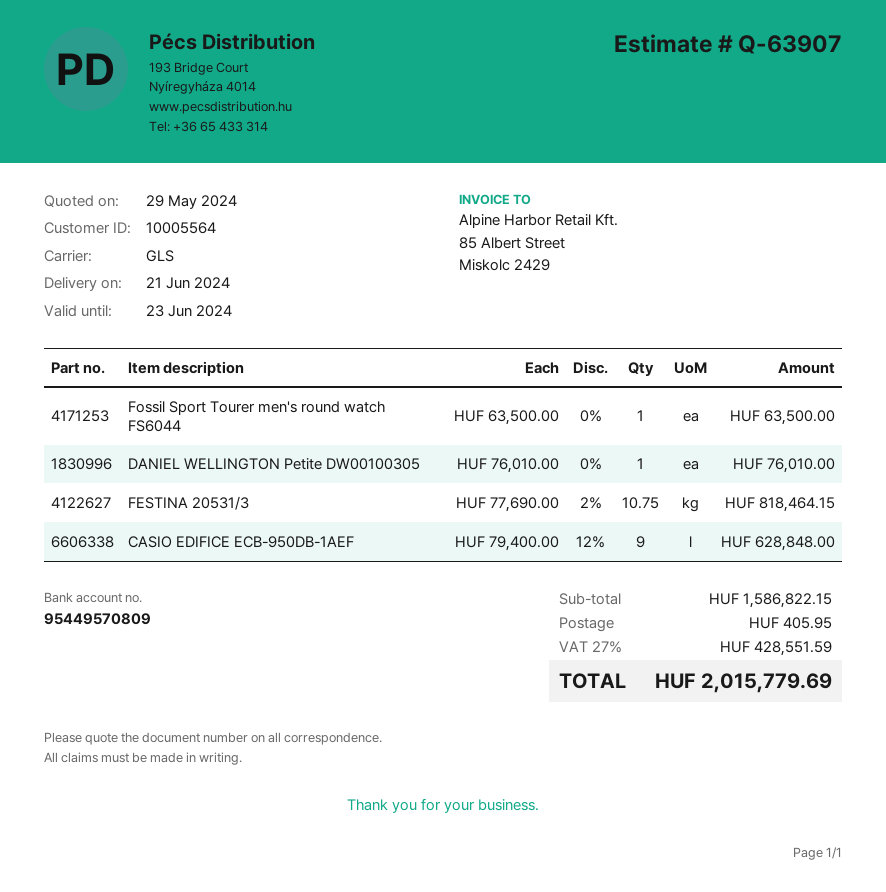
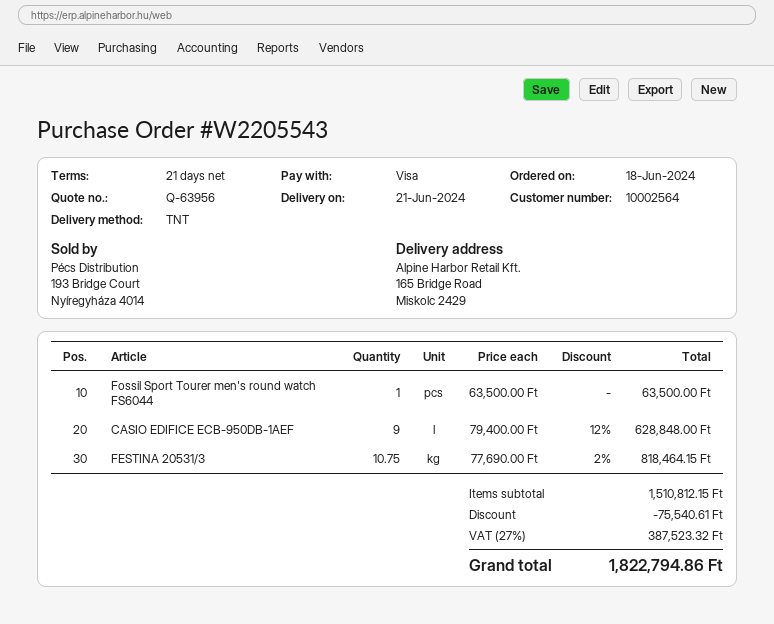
quote number: Q-63907 -> Q-63956
customer number: 10005564 -> 10002564
shipping method: GLS -> TNT
DANIEL WELLINGTON Petite DW00100305: 1 x 76010.00 = 76010.00 -> none
subtotal: 1586822.15 -> 1510812.15
discount: none -> 75540.61
shipping: 405.95 -> none
tax: 27% = 428551.59 -> 27% = 387523.32
total: 2015779.69 -> 1822794.86

